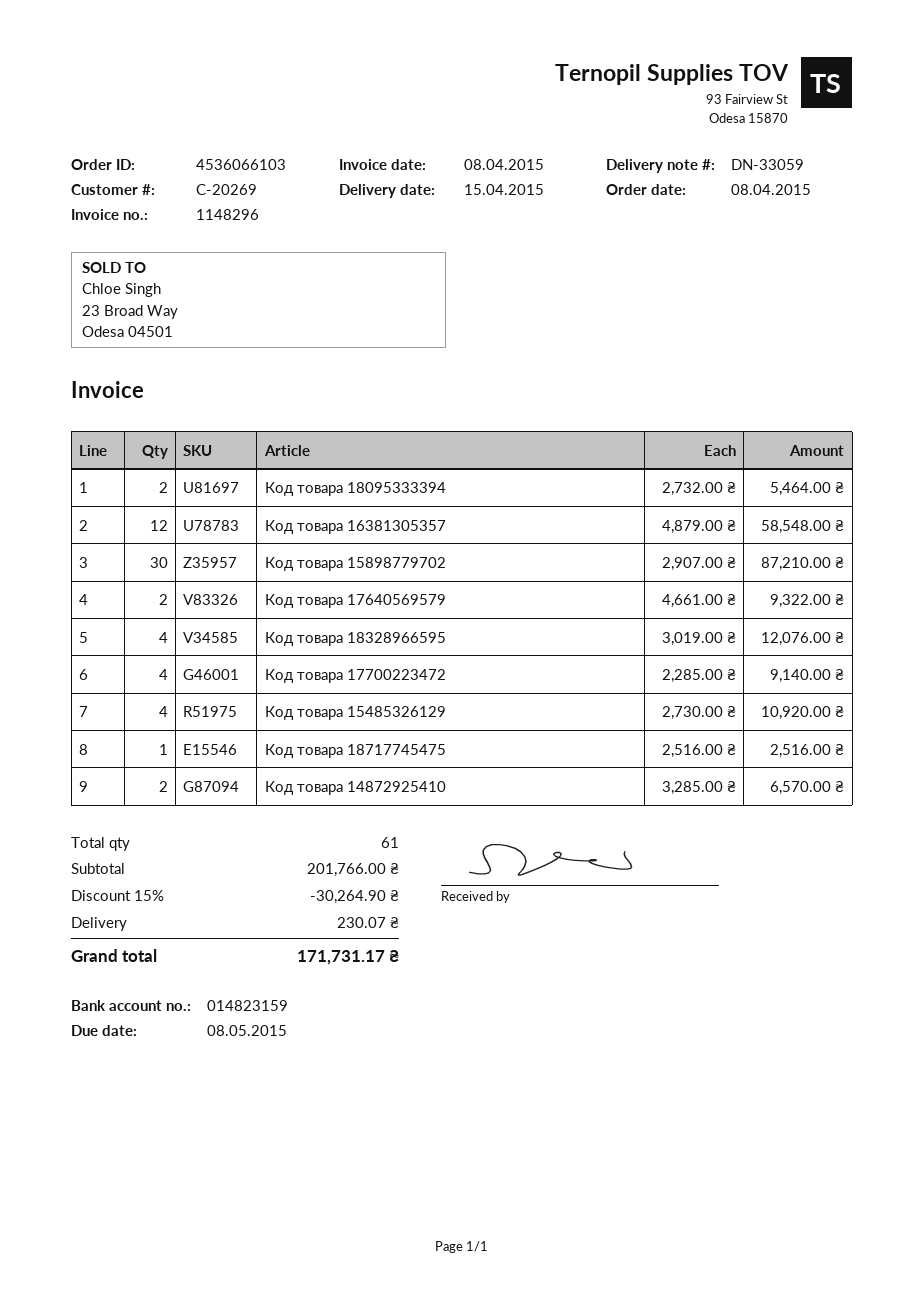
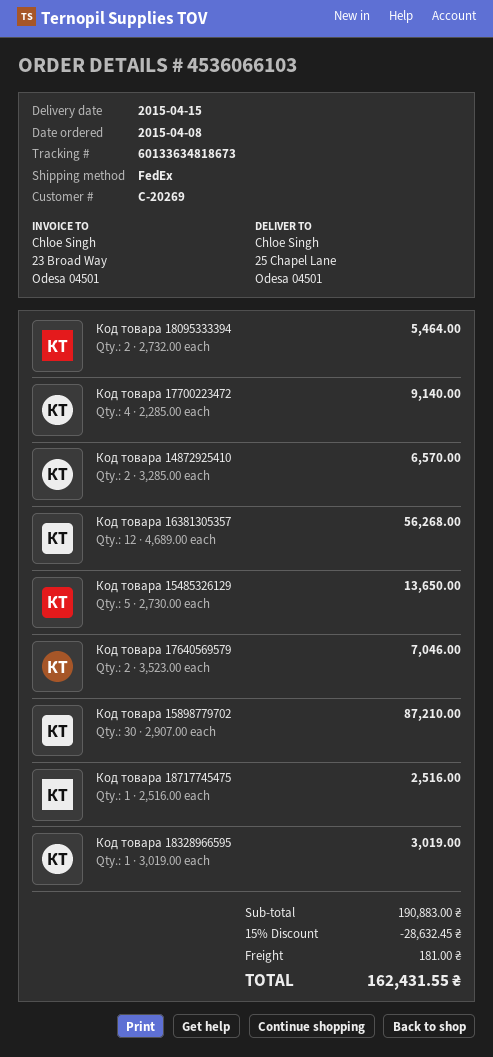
Код товара 16381305357: 12 x 4879.00 = 58548.00 -> 12 x 4689.00 = 56268.00
Код товара 17640569579: 2 x 4661.00 = 9322.00 -> 2 x 3523.00 = 7046.00
Код товара 18328966595: 4 x 3019.00 = 12076.00 -> 1 x 3019.00 = 3019.00
Код товара 15485326129: 4 x 2730.00 = 10920.00 -> 5 x 2730.00 = 13650.00
subtotal: 201766.00 -> 190883.00
discount: 15% = 30264.90 -> 15% = 28632.45
shipping: 230.07 -> 181.00
total: 171731.17 -> 162431.55

